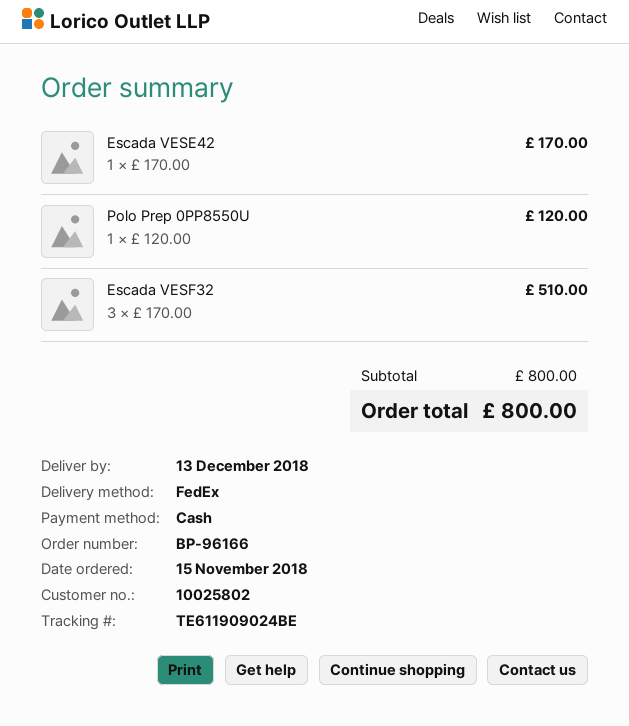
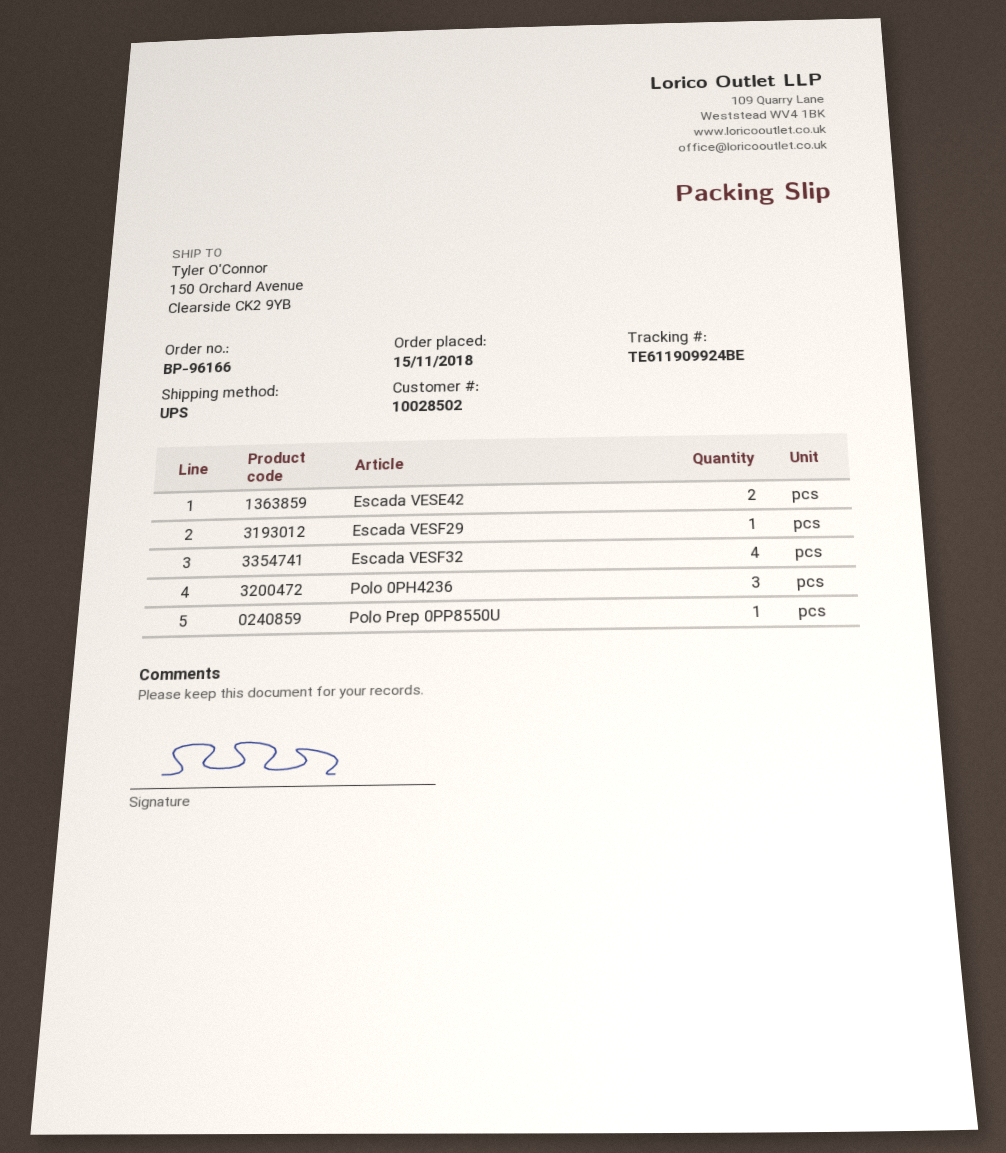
customer number: 10025802 -> 10028502
shipping method: FedEx -> UPS
tracking number: TE611909024BE -> TE611909924BE
Escada VESE42: 1 -> 2
Escada VESF32: 3 -> 4
Escada VESF29: none -> 1
Polo 0PH4236: none -> 3

